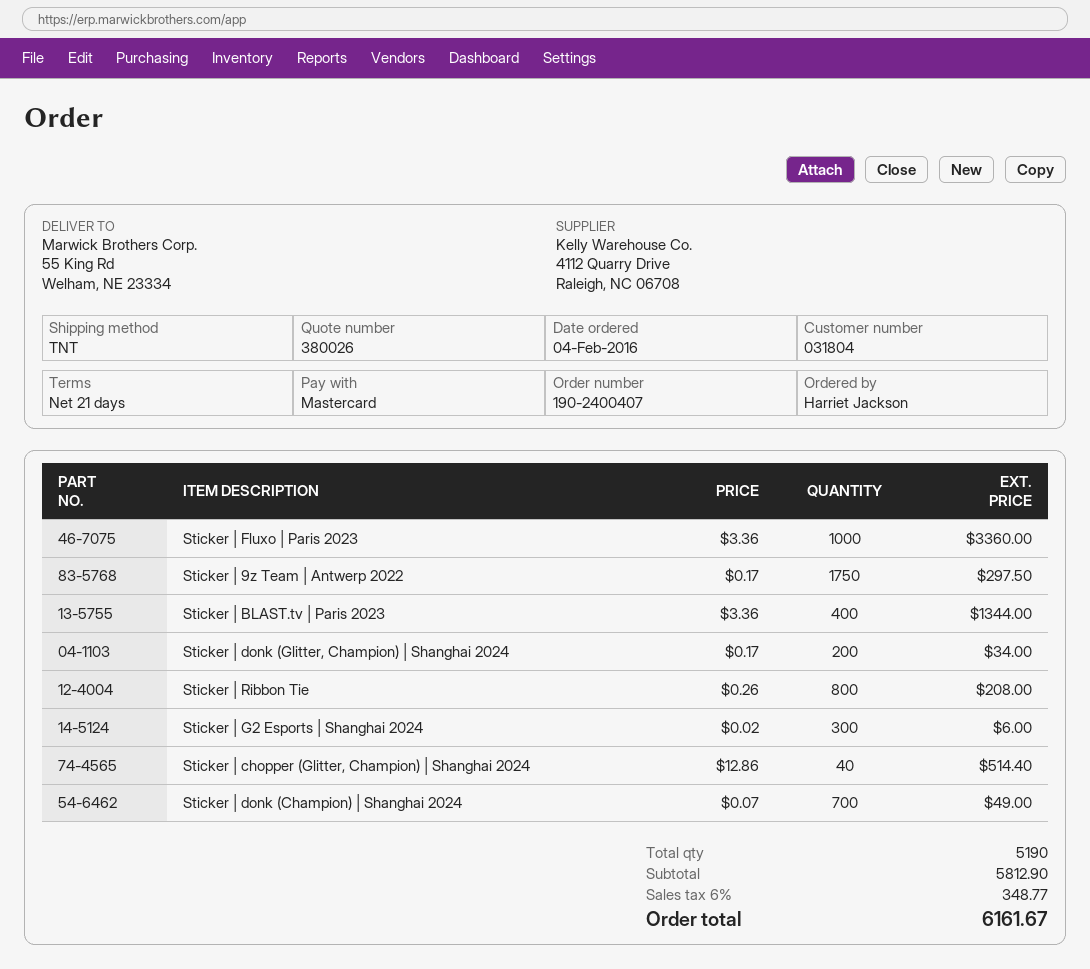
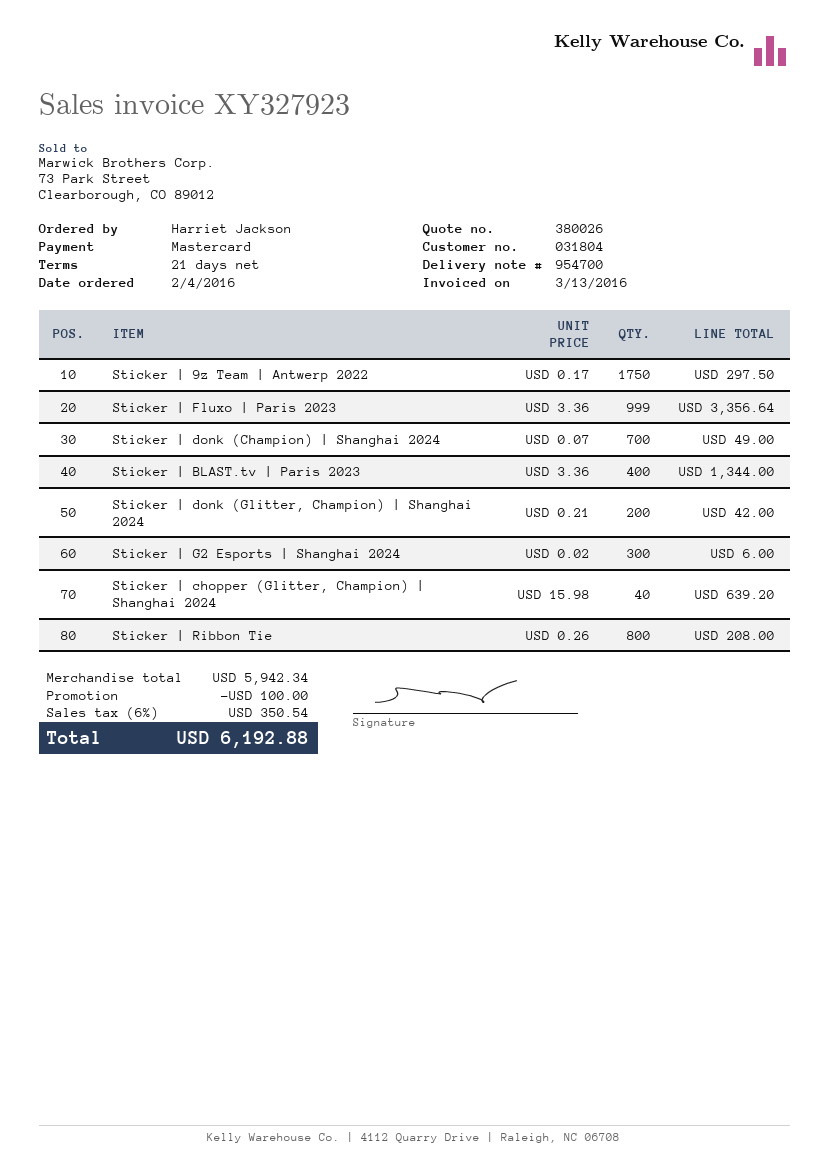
Sticker | Fluxo | Paris 2023: 1000 x 3.36 = 3360.00 -> 999 x 3.36 = 3356.64
Sticker | donk (Glitter, Champion) | Shanghai 2024: 200 x 0.17 = 34.00 -> 200 x 0.21 = 42.00
Sticker | chopper (Glitter, Champion) | Shanghai 2024: 40 x 12.86 = 514.40 -> 40 x 15.98 = 639.20
subtotal: 5812.90 -> 5942.34
discount: none -> 100.00
tax: 6% = 348.77 -> 6% = 350.54
total: 6161.67 -> 6192.88

